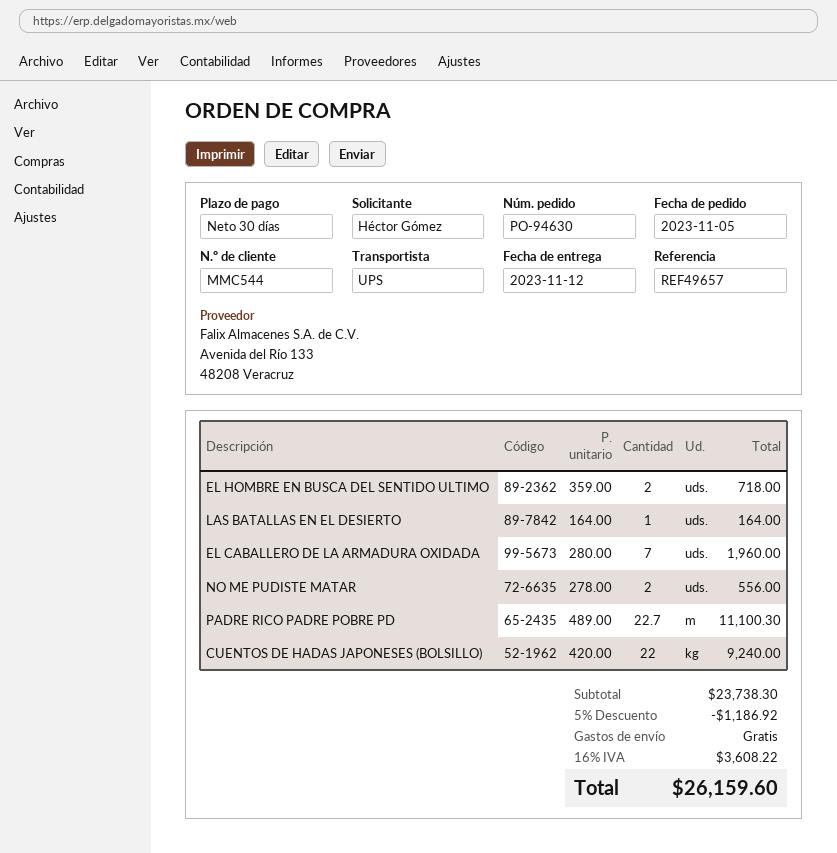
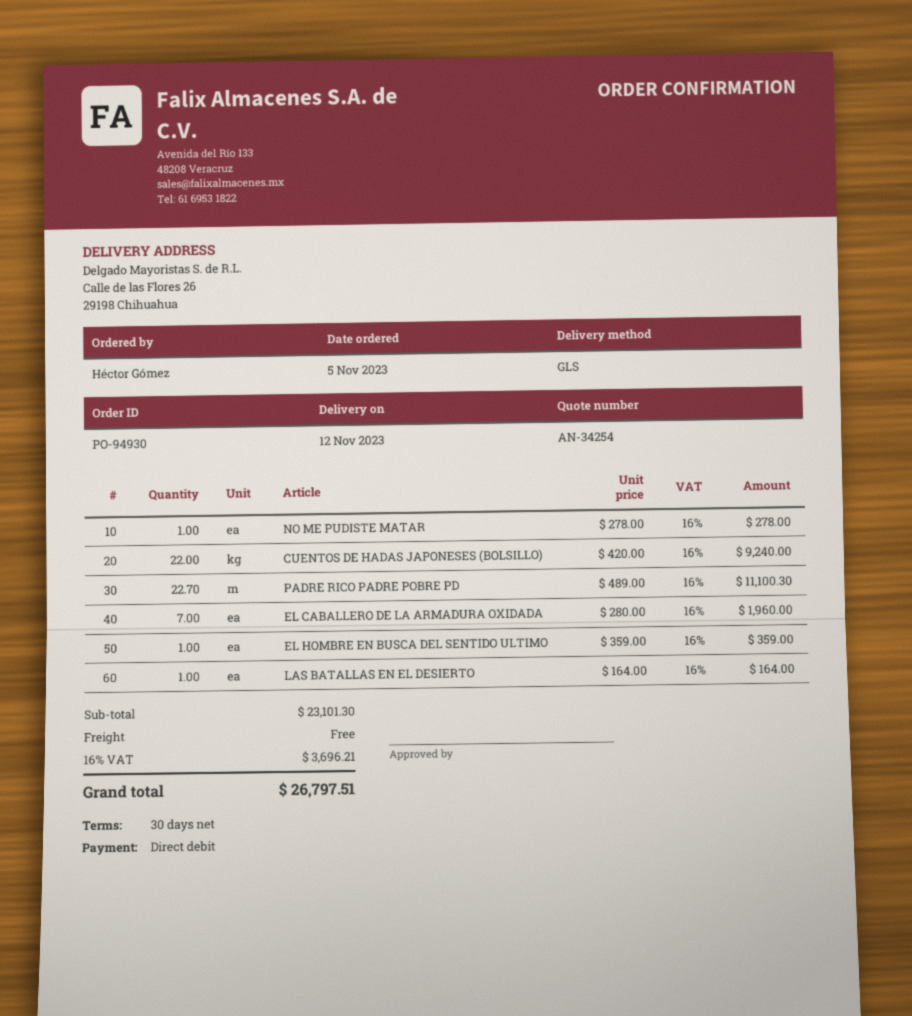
order number: PO-94630 -> PO-94930
shipping method: UPS -> GLS
EL HOMBRE EN BUSCA DEL SENTIDO ULTIMO: 2 x 359.00 = 718.00 -> 1 x 359.00 = 359.00
NO ME PUDISTE MATAR: 2 x 278.00 = 556.00 -> 1 x 278.00 = 278.00
subtotal: 23738.30 -> 23101.30
discount: 5% = 1186.92 -> none
tax: 16% = 3608.22 -> 16% = 3696.21
total: 26159.60 -> 26797.51

